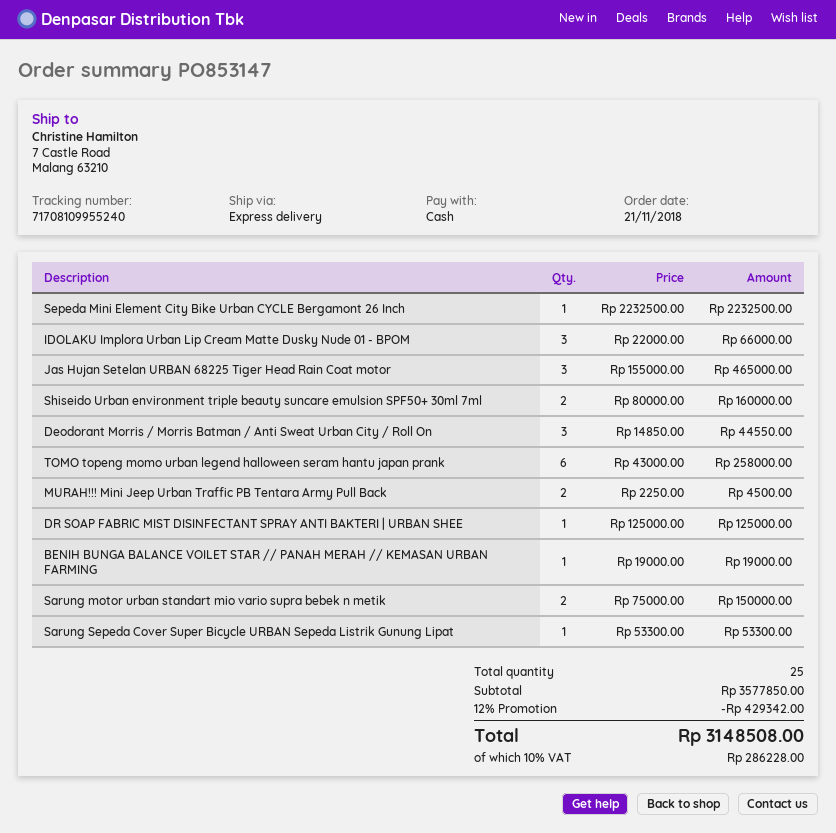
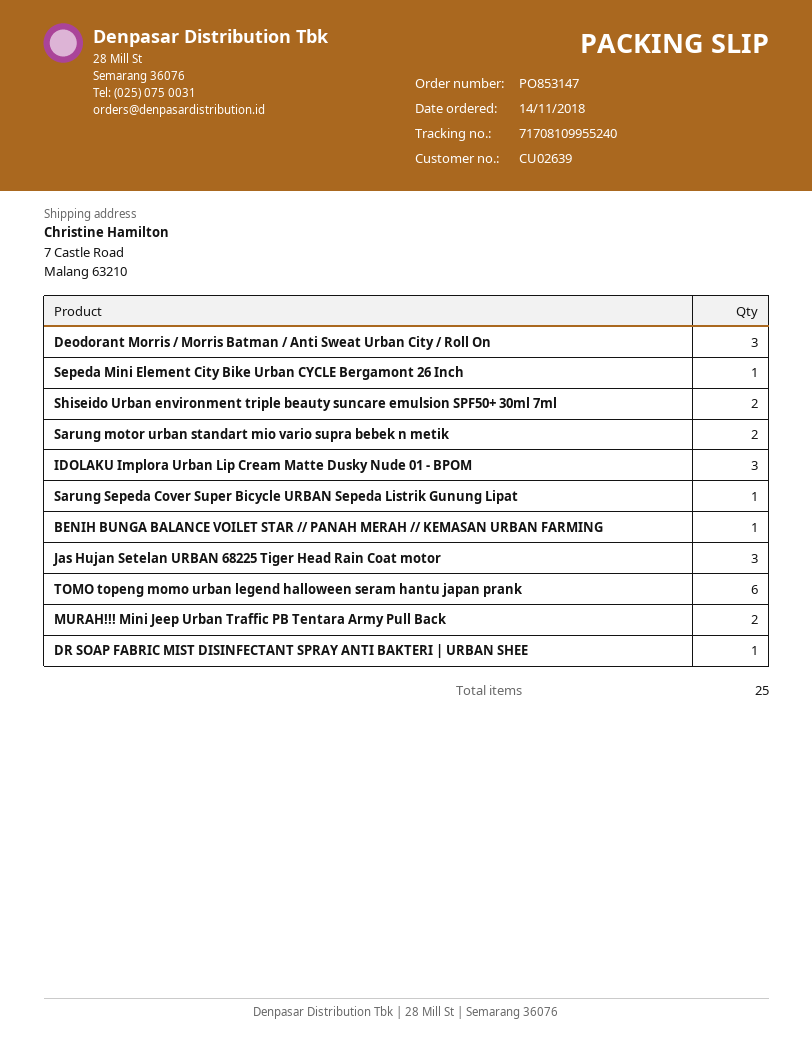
order date: 2018-11-21 -> 2018-11-14

